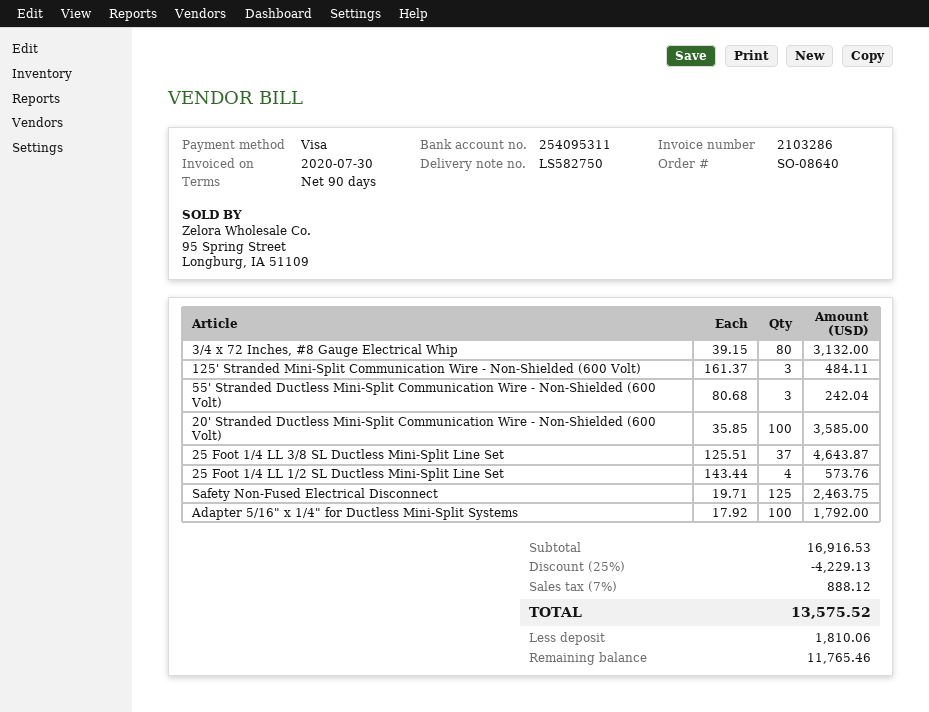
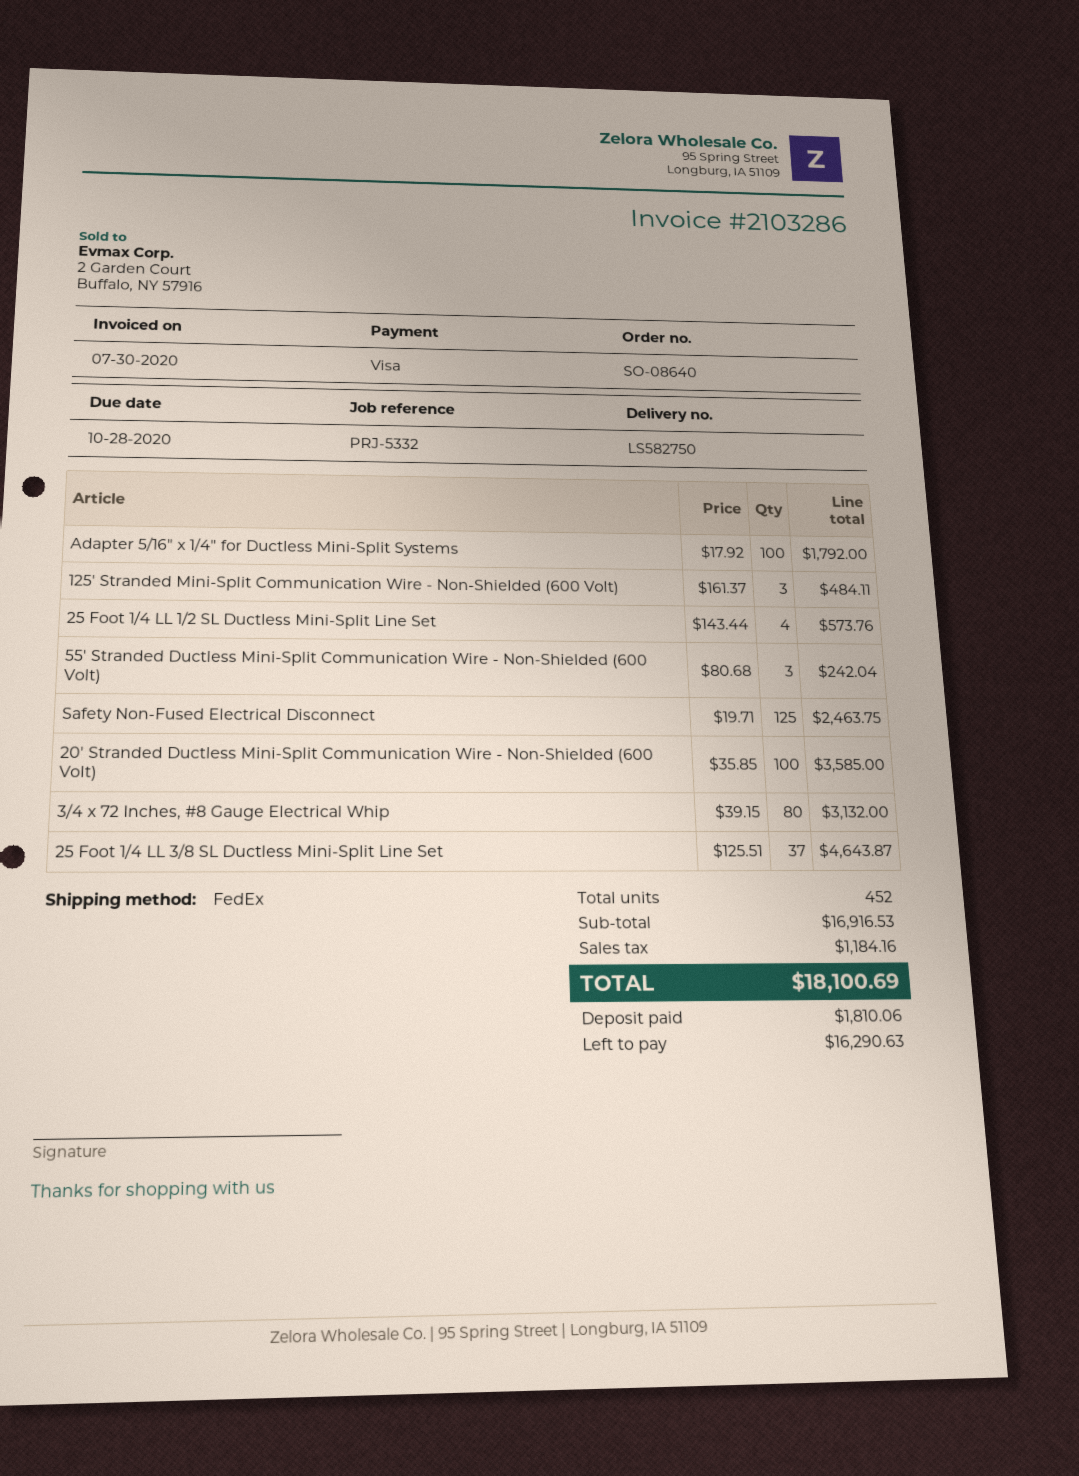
discount: 25% = 4229.13 -> none
tax: 888.12 -> 1184.16
total: 13575.52 -> 18100.69
balance: 11765.46 -> 16290.63

